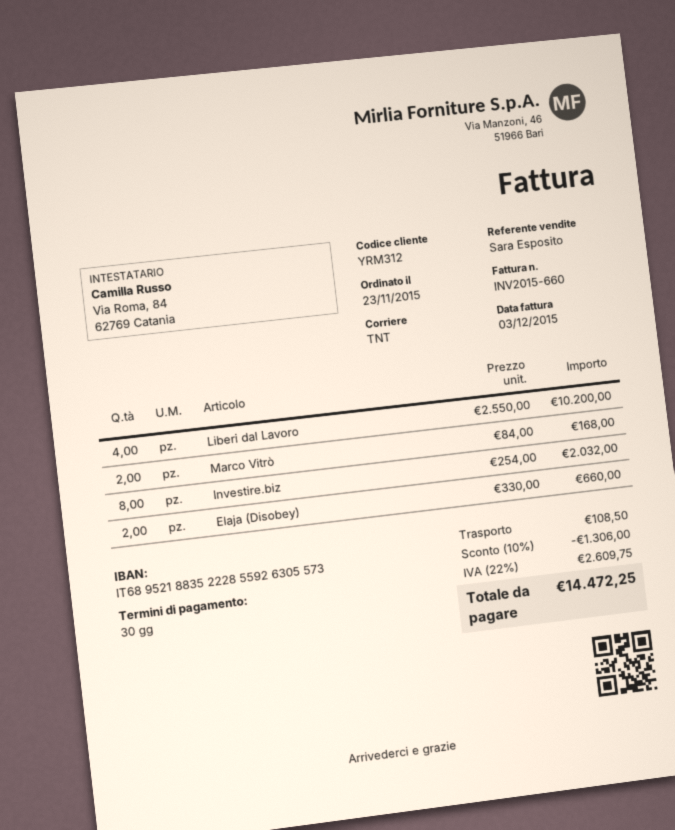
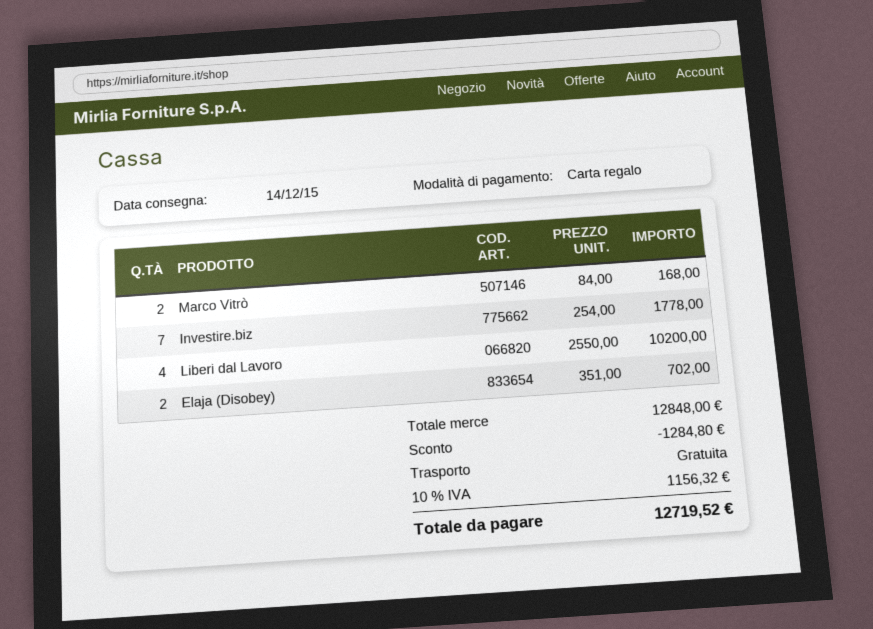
Investire.biz: 8 x 254.00 = 2032.00 -> 7 x 254.00 = 1778.00
Elaja (Disobey): 2 x 330.00 = 660.00 -> 2 x 351.00 = 702.00
discount: 1306.00 -> 1284.80
shipping: 108.50 -> 0.00
tax: 22% = 2609.75 -> 10% = 1156.32
total: 14472.25 -> 12719.52

